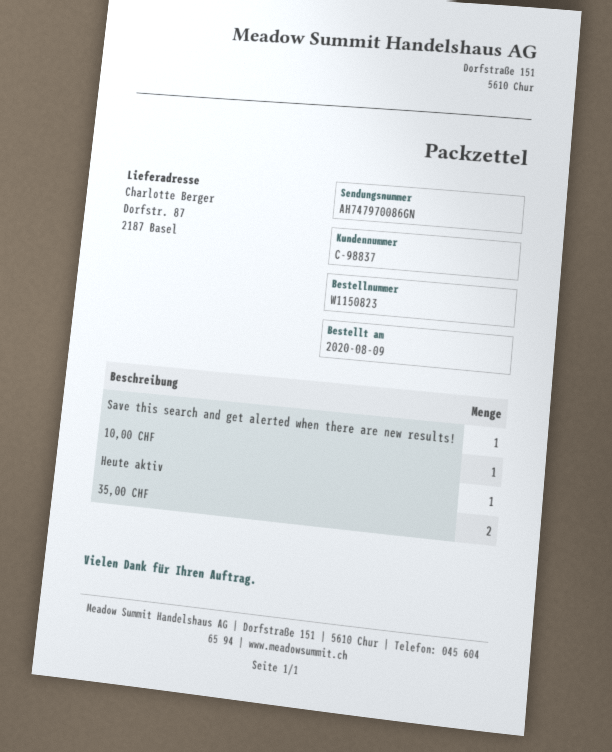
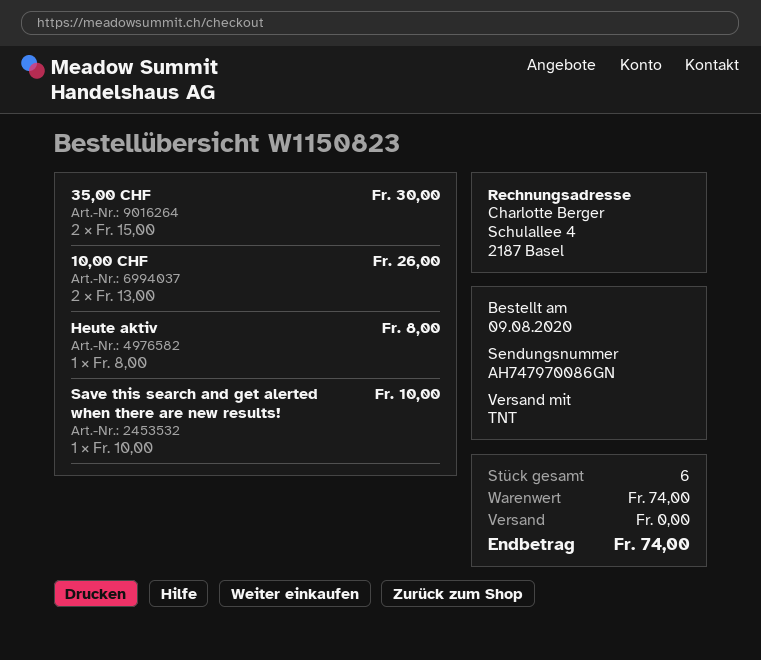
10,00 CHF: 1 -> 2

